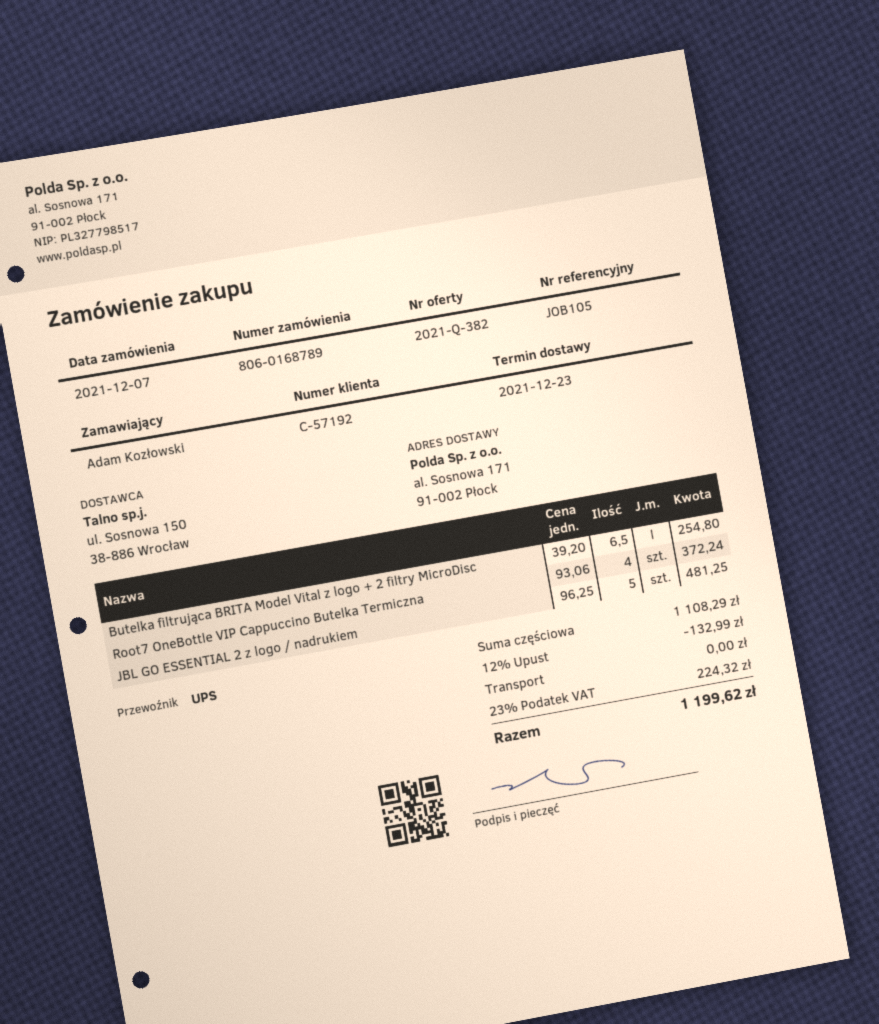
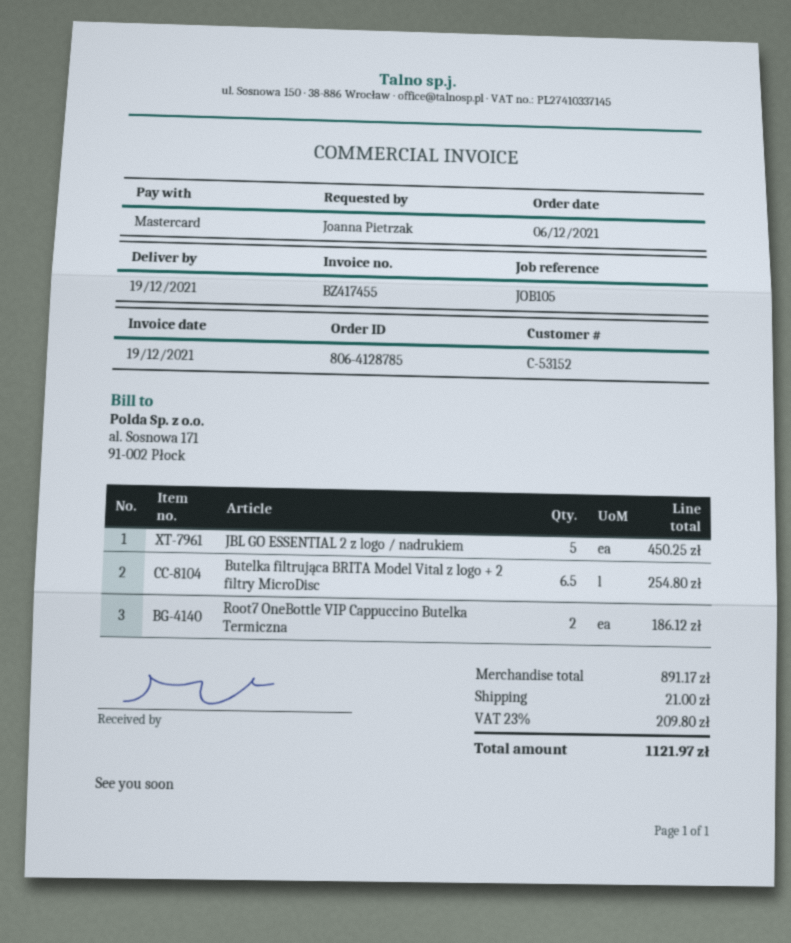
order number: 806-0168789 -> 806-4128785
order date: 2021-12-07 -> 2021-12-06
delivery date: 2021-12-23 -> 2021-12-19
customer number: C-57192 -> C-53152
ordered by: Adam Kozłowski -> Joanna Pietrzak
Root7 OneBottle VIP Cappuccino Butelka Termiczna: 4 for 372.24 -> 2 for 186.12
JBL GO ESSENTIAL 2 z logo / nadrukiem: 5 for 481.25 -> 5 for 450.25
subtotal: 1108.29 -> 891.17
discount: 12% = 132.99 -> none
shipping: 0.00 -> 21.00
tax: 23% = 224.32 -> 23% = 209.80
total: 1199.62 -> 1121.97

